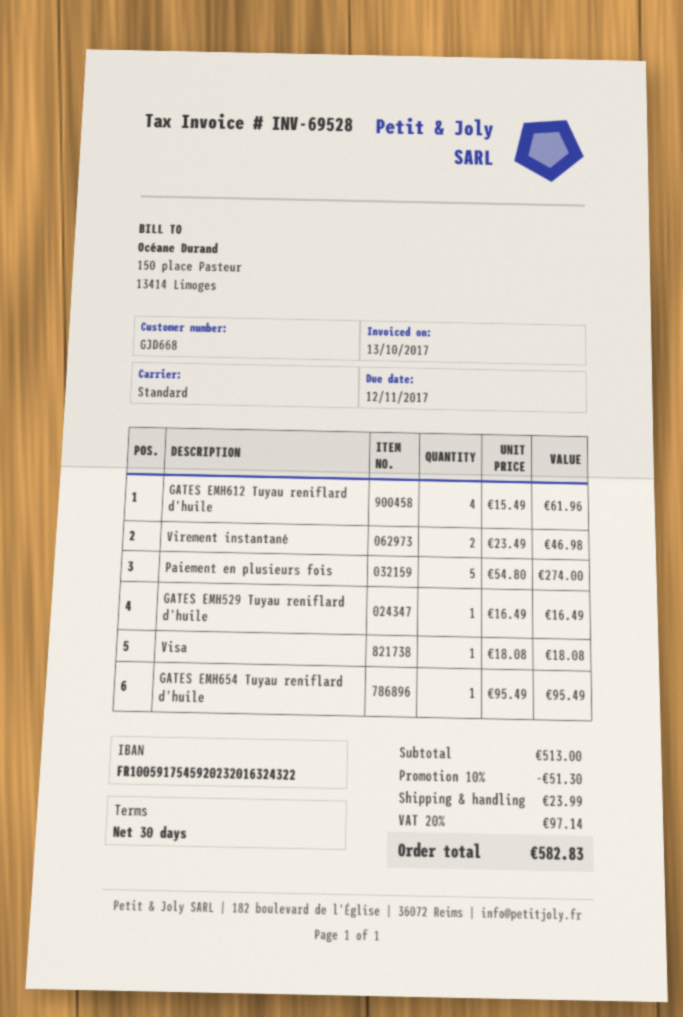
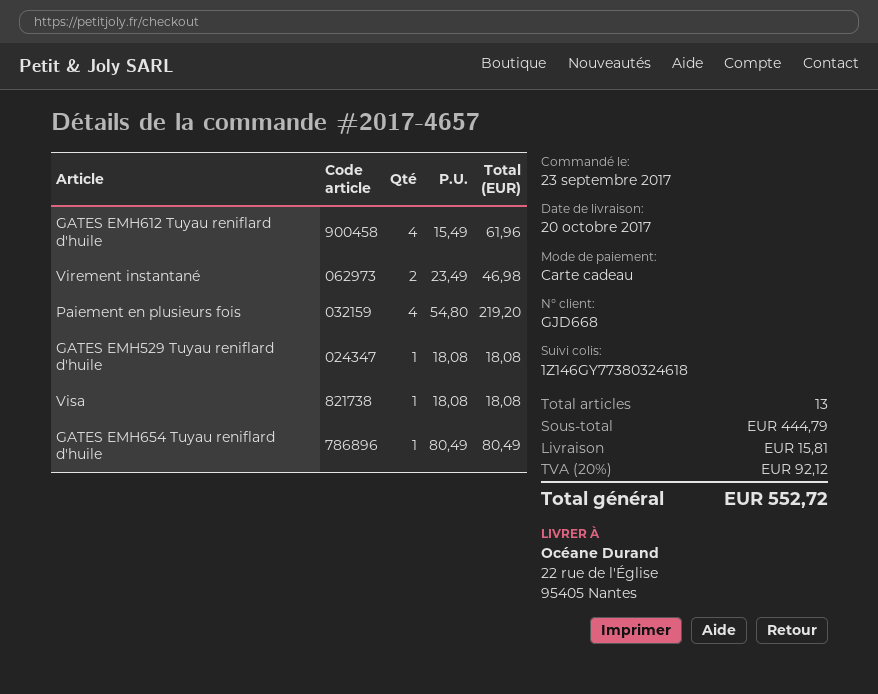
Paiement en plusieurs fois: 5 x 54.80 = 274.00 -> 4 x 54.80 = 219.20
GATES EMH529 Tuyau reniflard d'huile: 1 x 16.49 = 16.49 -> 1 x 18.08 = 18.08
GATES EMH654 Tuyau reniflard d'huile: 1 x 95.49 = 95.49 -> 1 x 80.49 = 80.49
subtotal: 513.00 -> 444.79
discount: 10% = 51.30 -> none
shipping: 23.99 -> 15.81
tax: 20% = 97.14 -> 20% = 92.12
total: 582.83 -> 552.72

